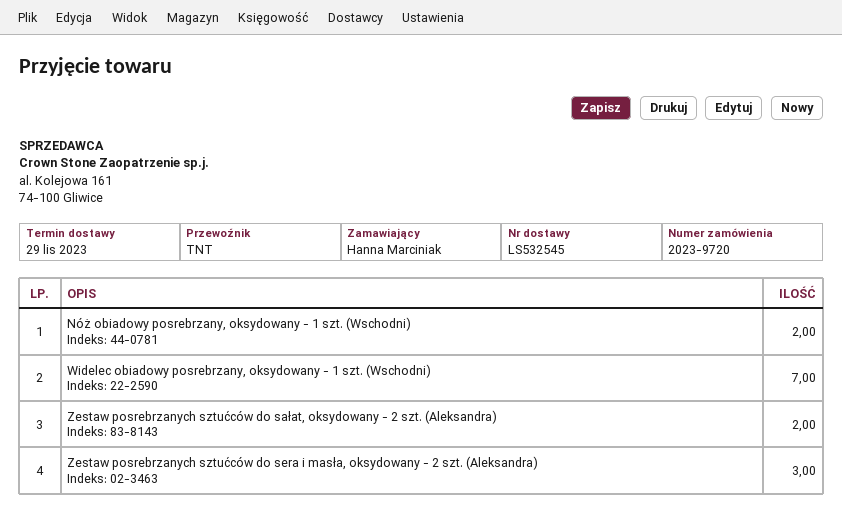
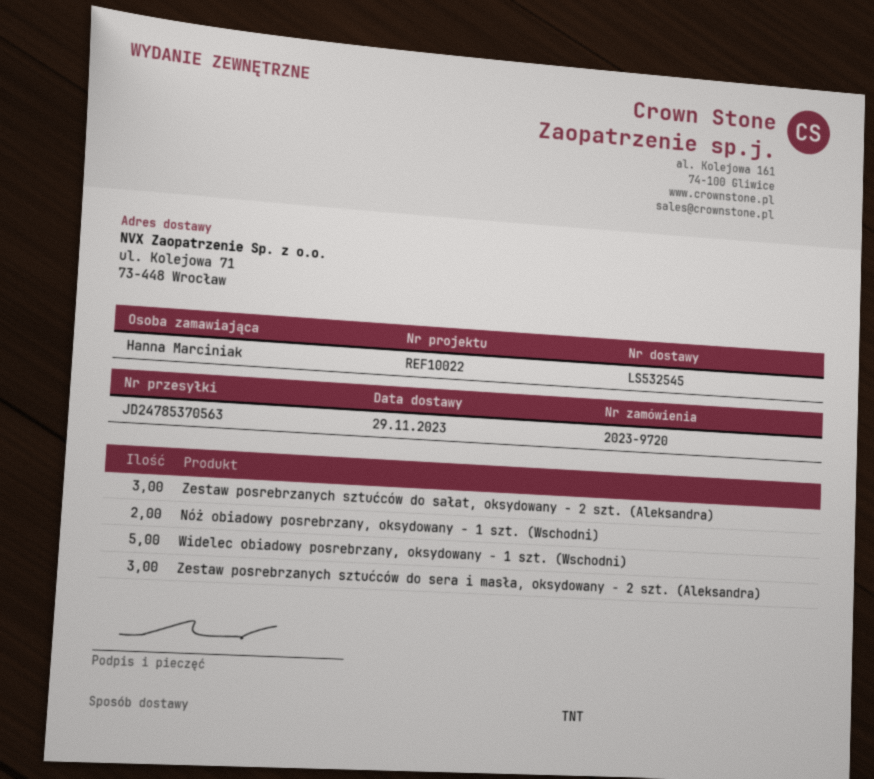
Widelec obiadowy posrebrzany, oksydowany - 1 szt. (Wschodni): 7 -> 5
Zestaw posrebrzanych sztućców do sałat, oksydowany - 2 szt. (Aleksandra): 2 -> 3

